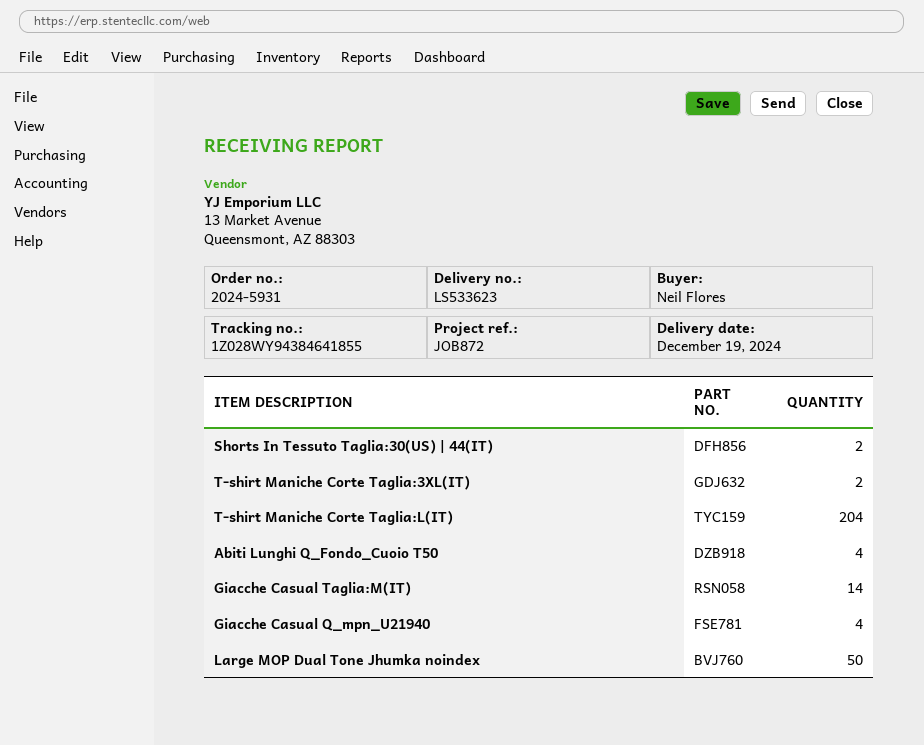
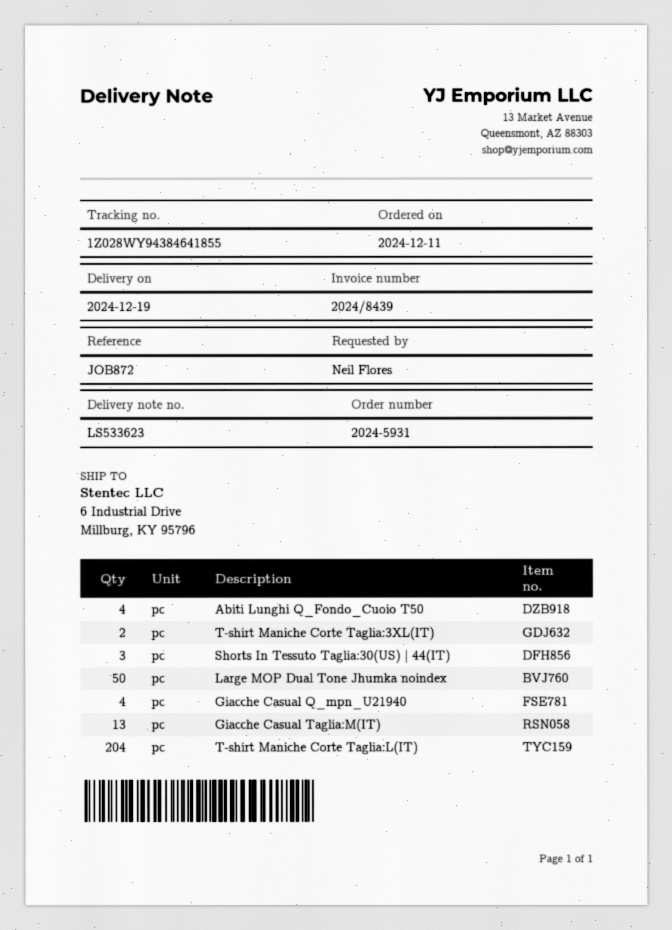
Shorts In Tessuto Taglia:30(US) | 44(IT): 2 -> 3
Giacche Casual Taglia:M(IT): 14 -> 13

